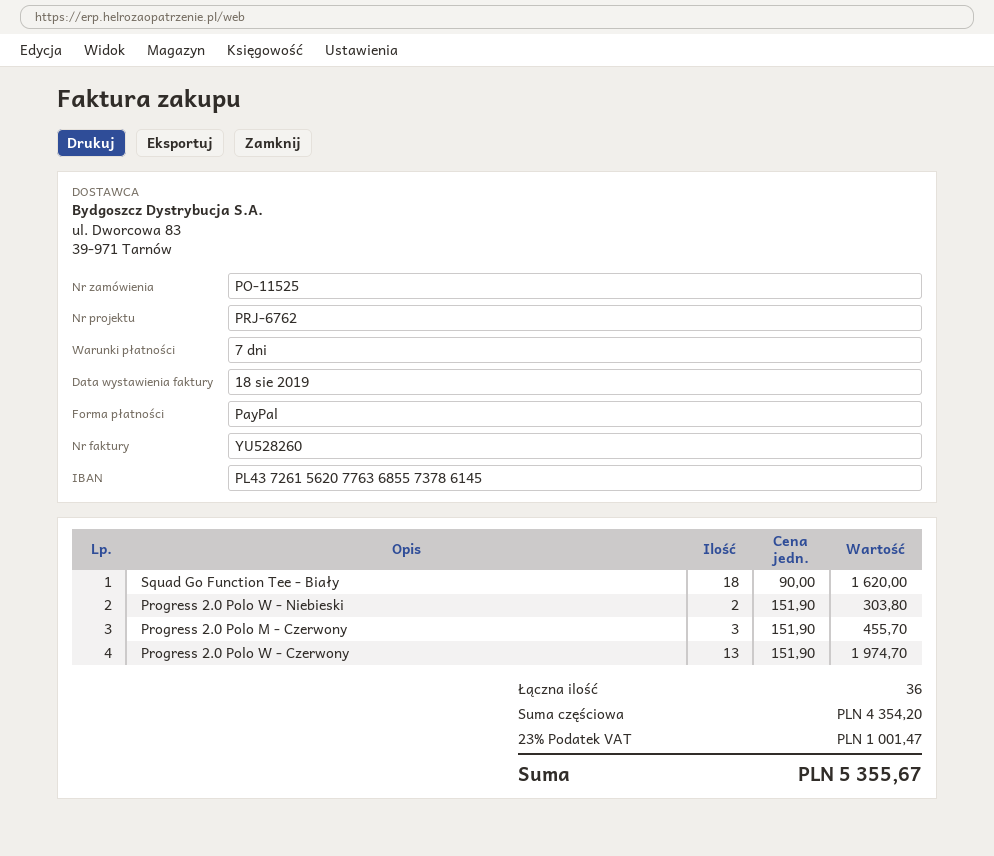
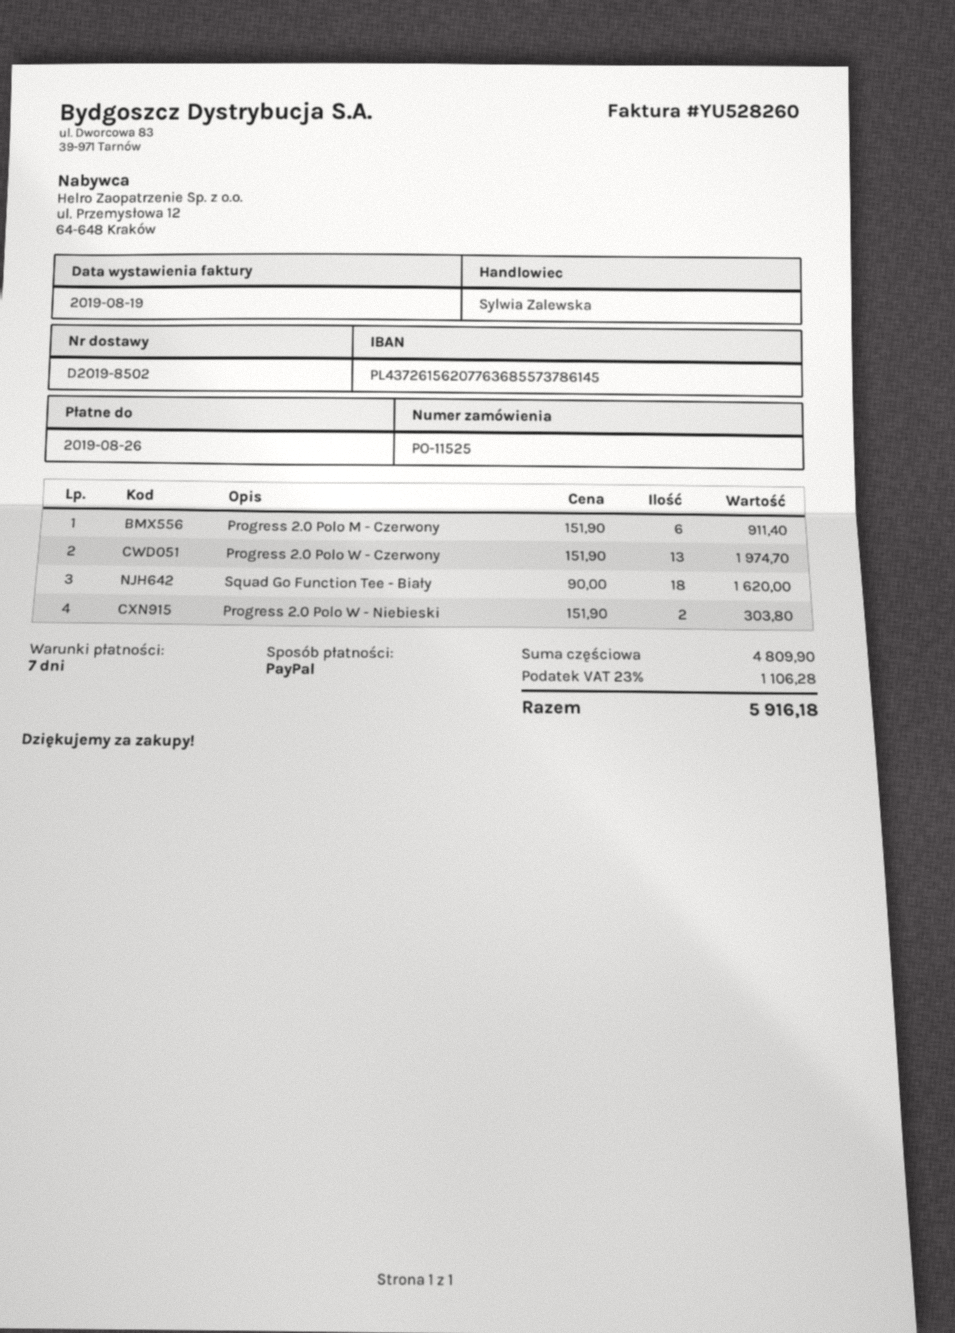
invoice date: 2019-08-18 -> 2019-08-19
Progress 2.0 Polo M - Czerwony: 3 x 151.90 = 455.70 -> 6 x 151.90 = 911.40
subtotal: 4354.20 -> 4809.90
tax: 23% = 1001.47 -> 23% = 1106.28
total: 5355.67 -> 5916.18

